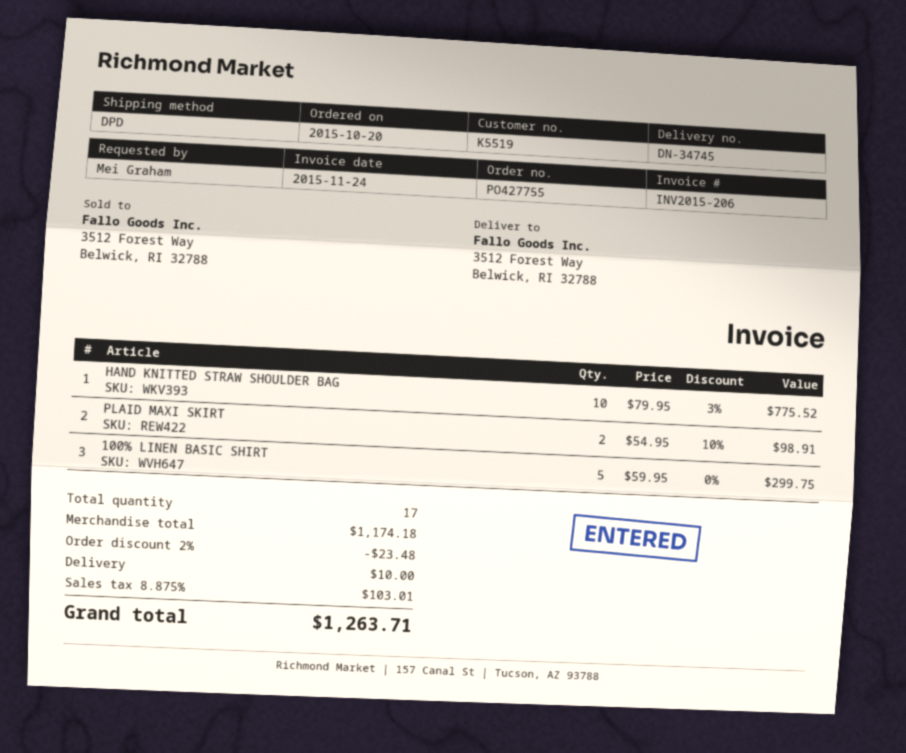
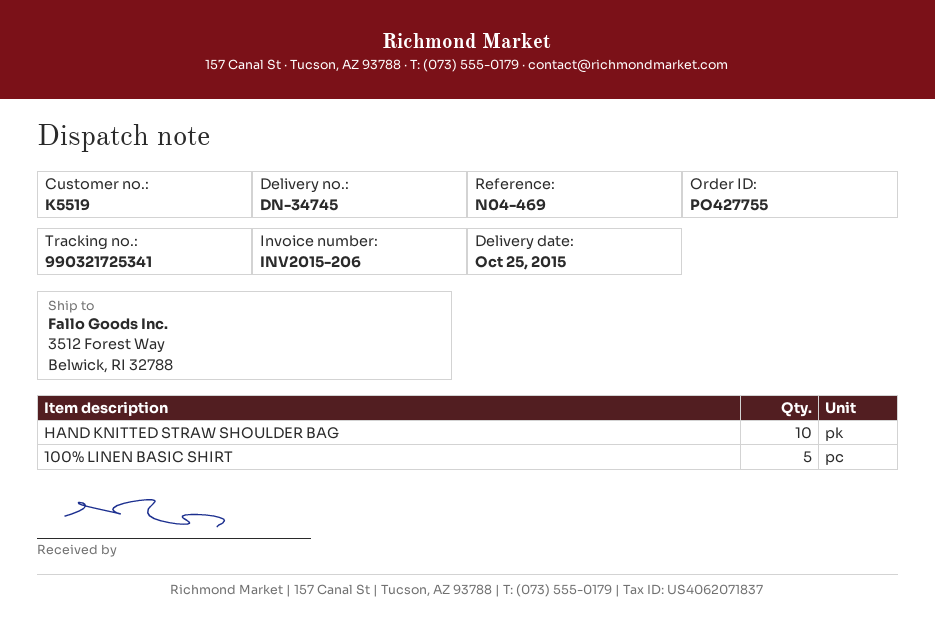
PLAID MAXI SKIRT: 2 -> none

